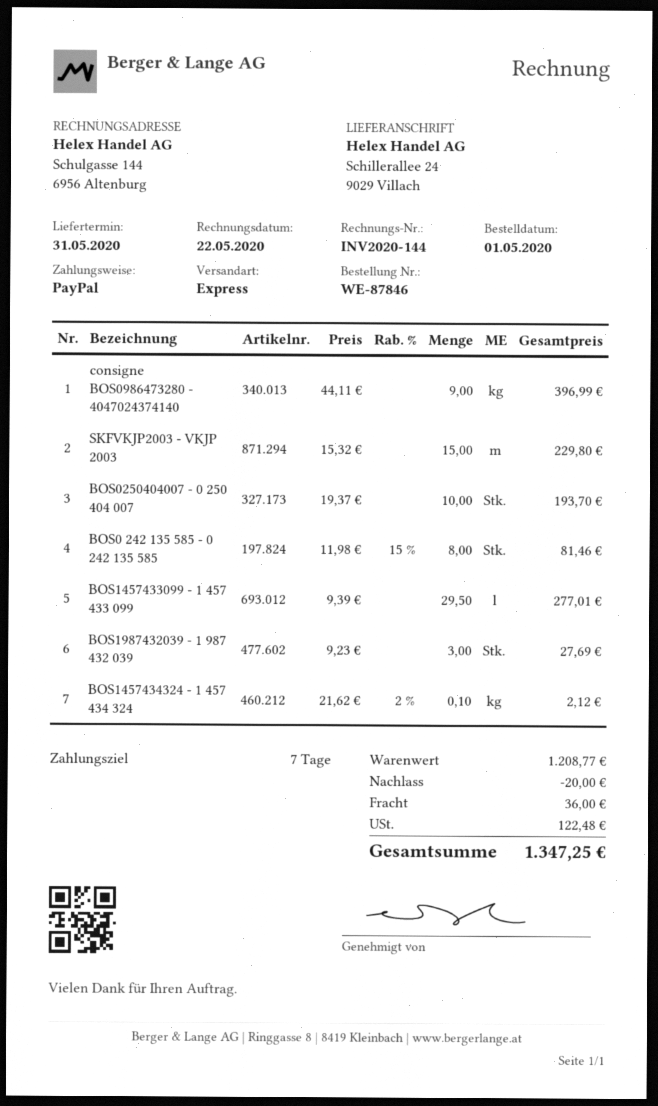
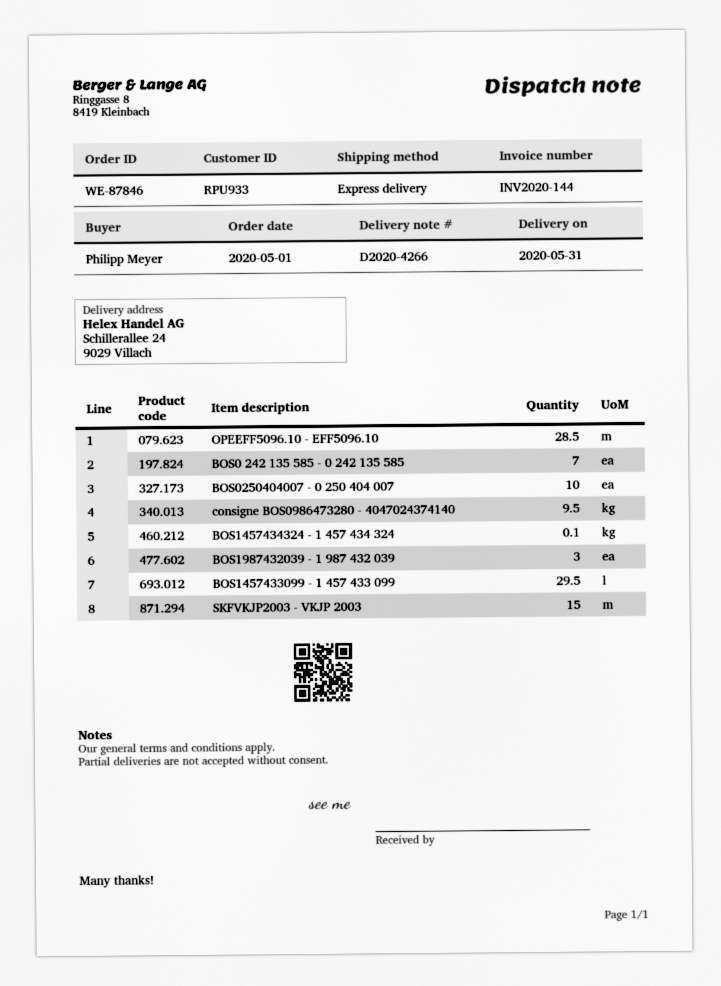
consigne BOS0986473280 - 4047024374140: 9 -> 9.5
BOS0 242 135 585 - 0 242 135 585: 8 -> 7
OPEEFF5096.10 - EFF5096.10: none -> 28.5

